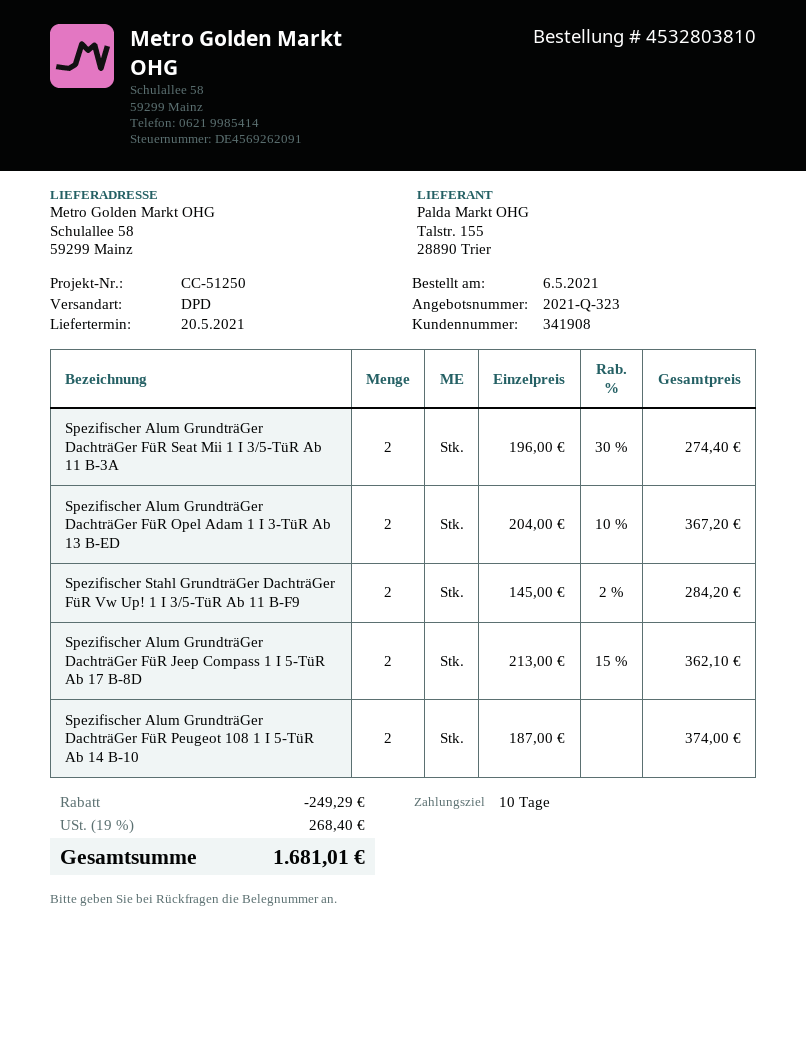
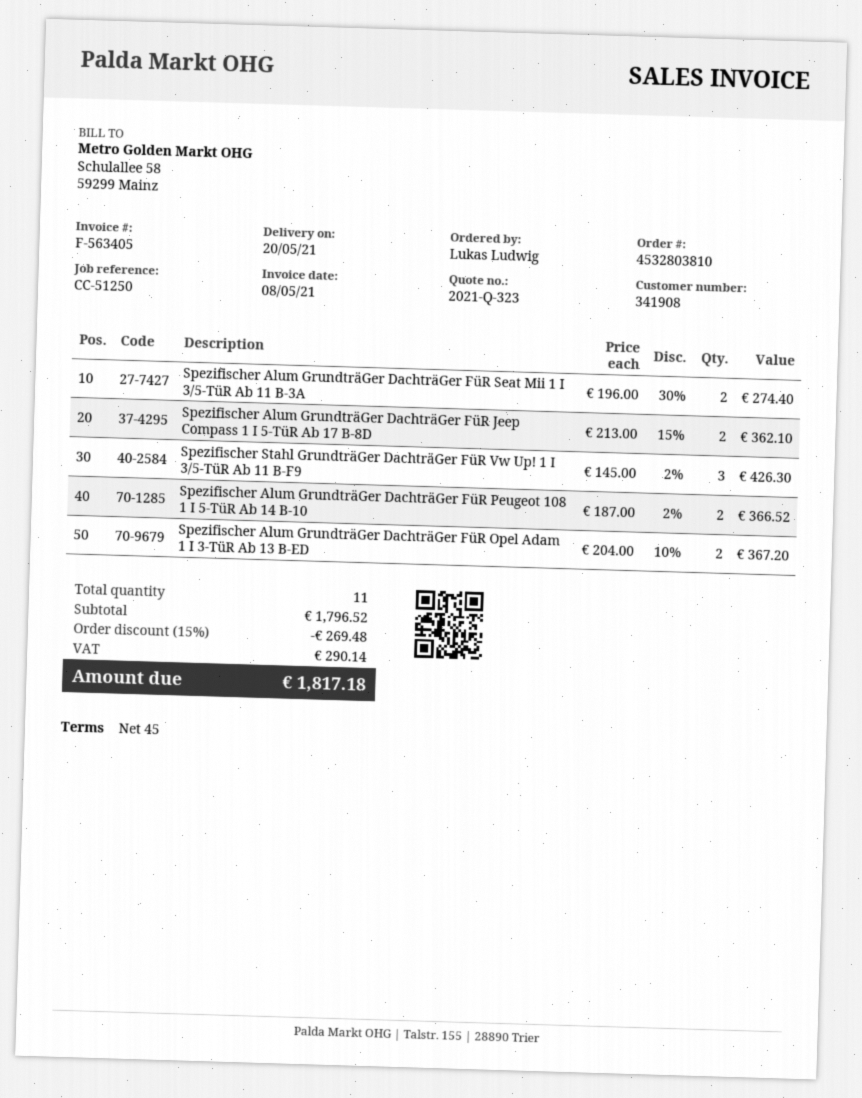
payment terms: 10 days -> 45 days
Spezifischer Stahl GrundträGer DachträGer FüR Vw Up! 1 I 3/5-TüR Ab 11 B-F9: 2 x 145.00 - 2% = 284.20 -> 3 x 145.00 - 2% = 426.30
Spezifischer Alum GrundträGer DachträGer FüR Peugeot 108 1 I 5-TüR Ab 14 B-10: 2 x 187.00 = 374.00 -> 2 x 187.00 - 2% = 366.52
discount: 249.29 -> 269.48
tax: 268.40 -> 290.14
total: 1681.01 -> 1817.18

